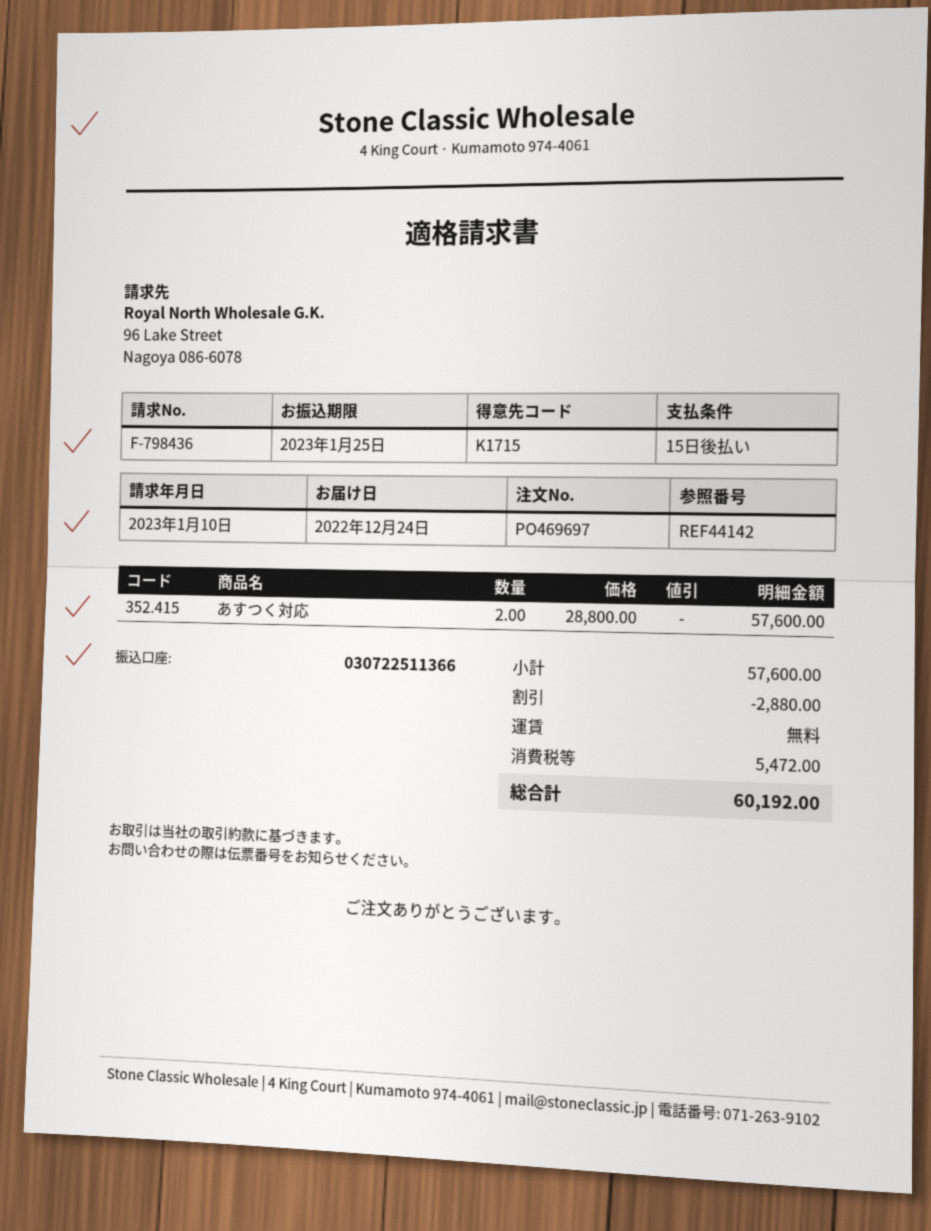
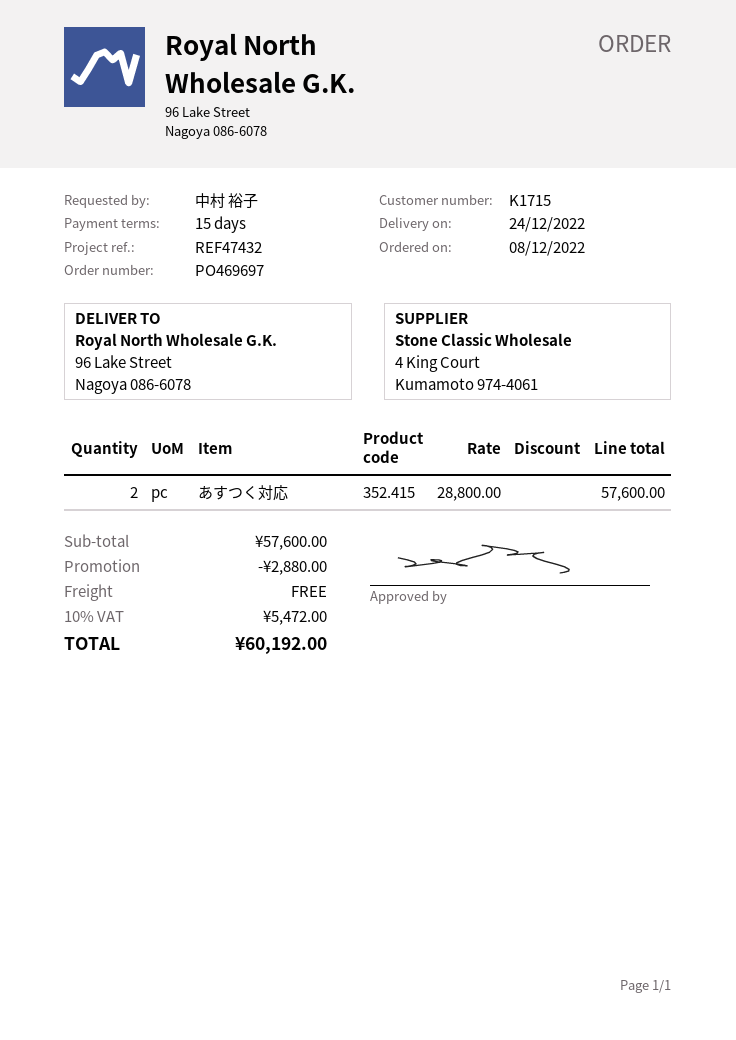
reference: REF44142 -> REF47432

